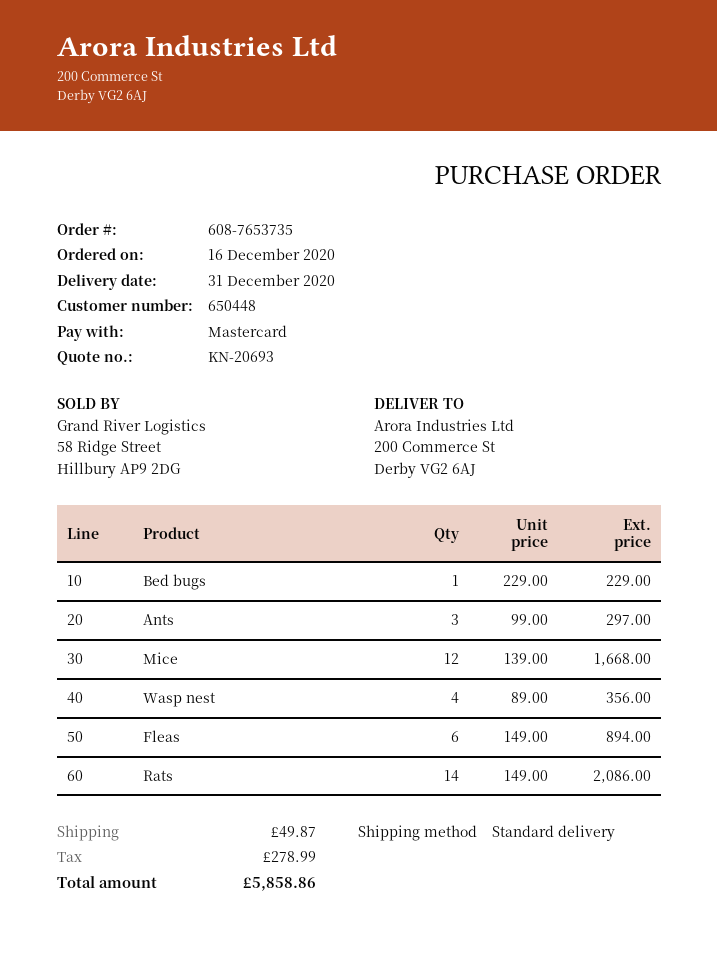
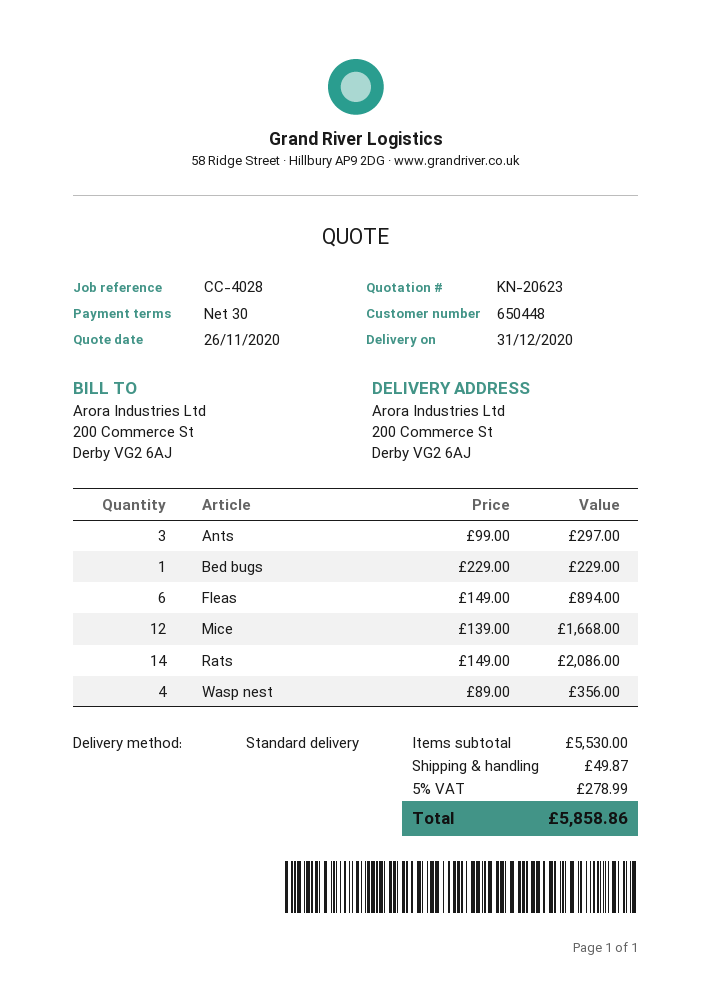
quote number: KN-20693 -> KN-20623

